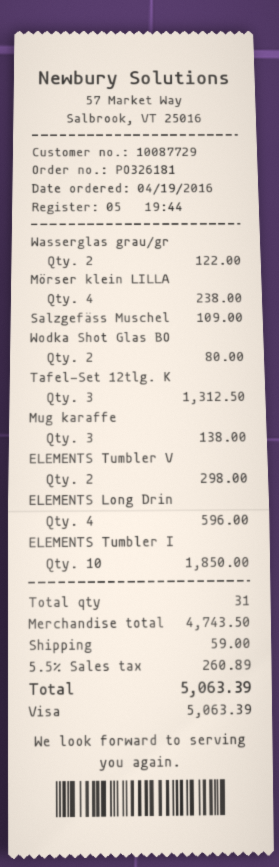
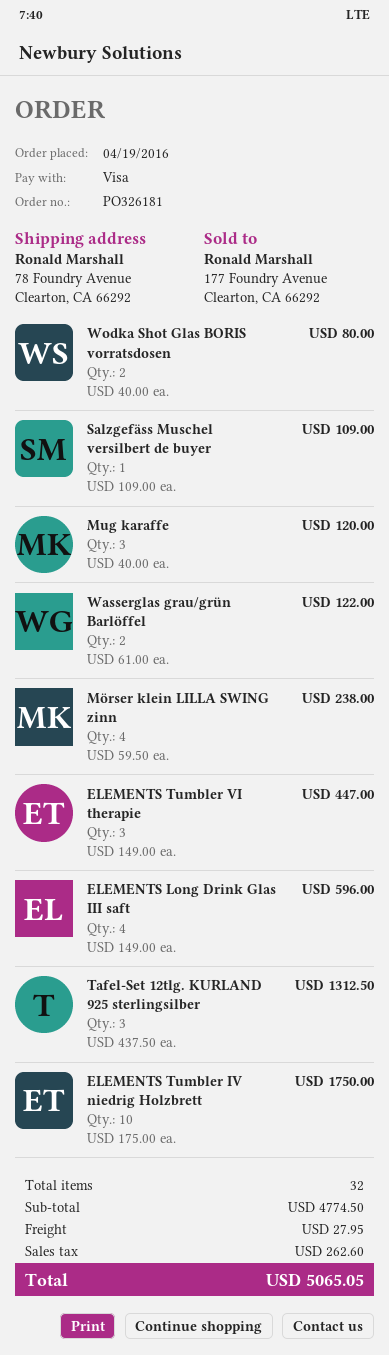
Mug karaffe: 3 for 138.00 -> 3 for 120.00
ELEMENTS Tumbler V: 2 for 298.00 -> 3 for 447.00
ELEMENTS Tumbler I: 10 for 1850.00 -> 10 for 1750.00
total quantity: 31 -> 32
subtotal: 4743.50 -> 4774.50
shipping: 59.00 -> 27.95
tax: 260.89 -> 262.60
total: 5063.39 -> 5065.05

